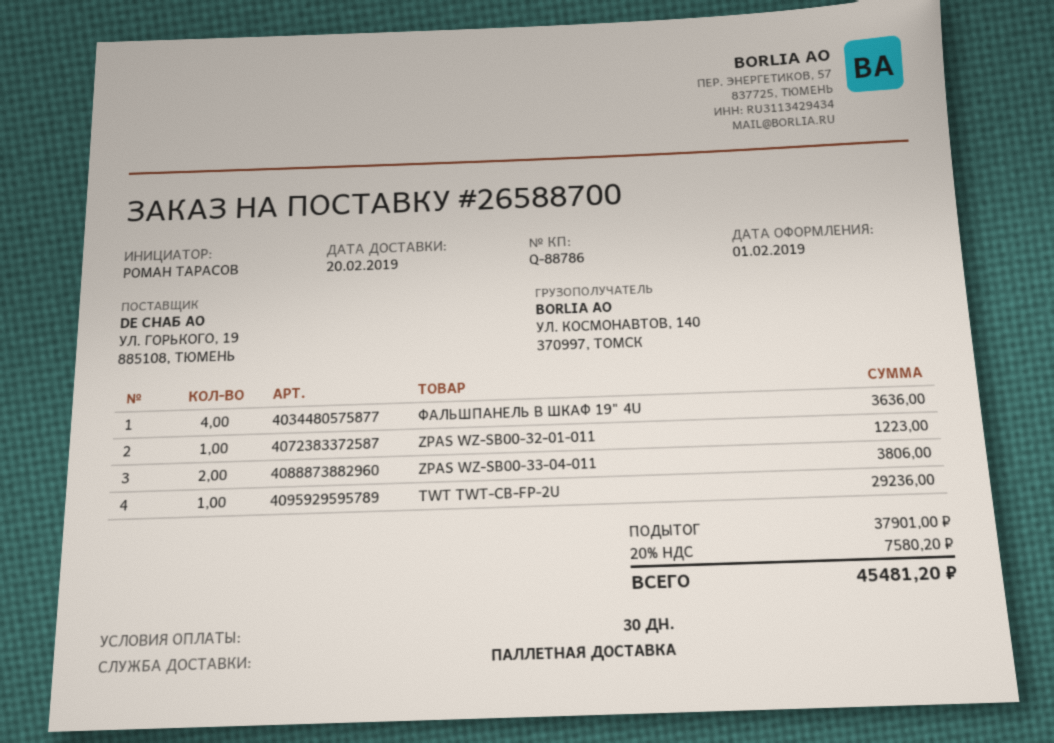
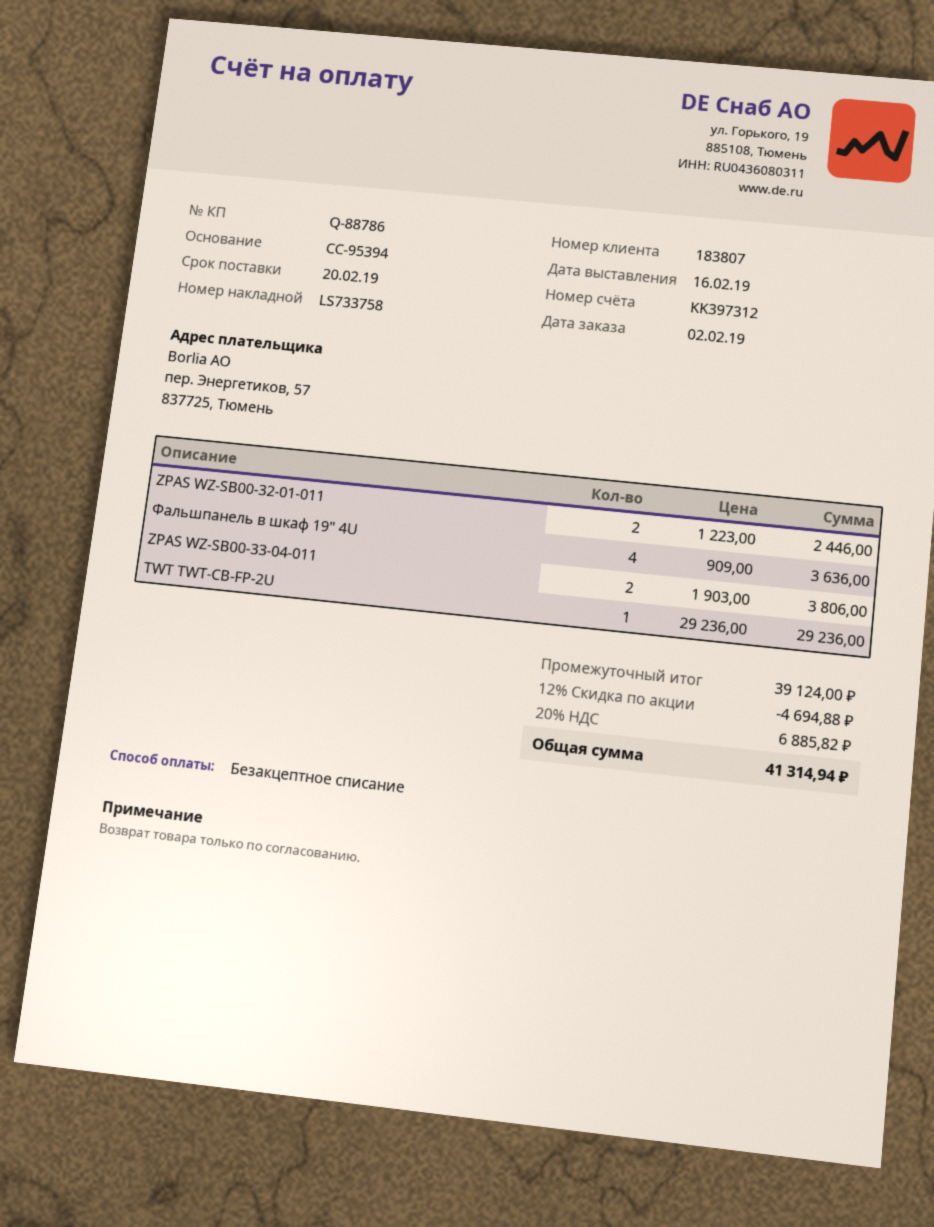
order date: 2019-02-01 -> 2019-02-02
ZPAS WZ-SB00-32-01-011: 1 for 1223.00 -> 2 for 2446.00
subtotal: 37901.00 -> 39124.00
discount: none -> 12% = 4694.88
tax: 20% = 7580.20 -> 20% = 6885.82
total: 45481.20 -> 41314.94

